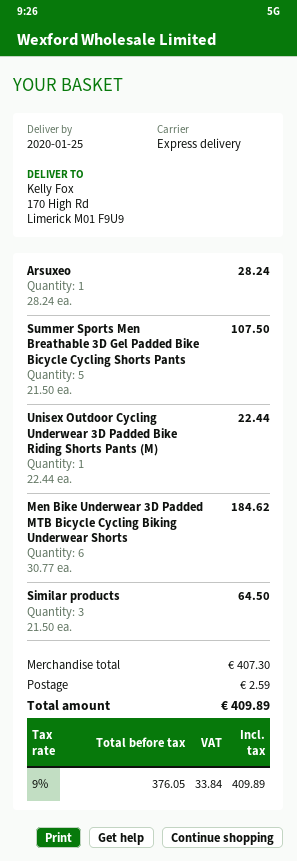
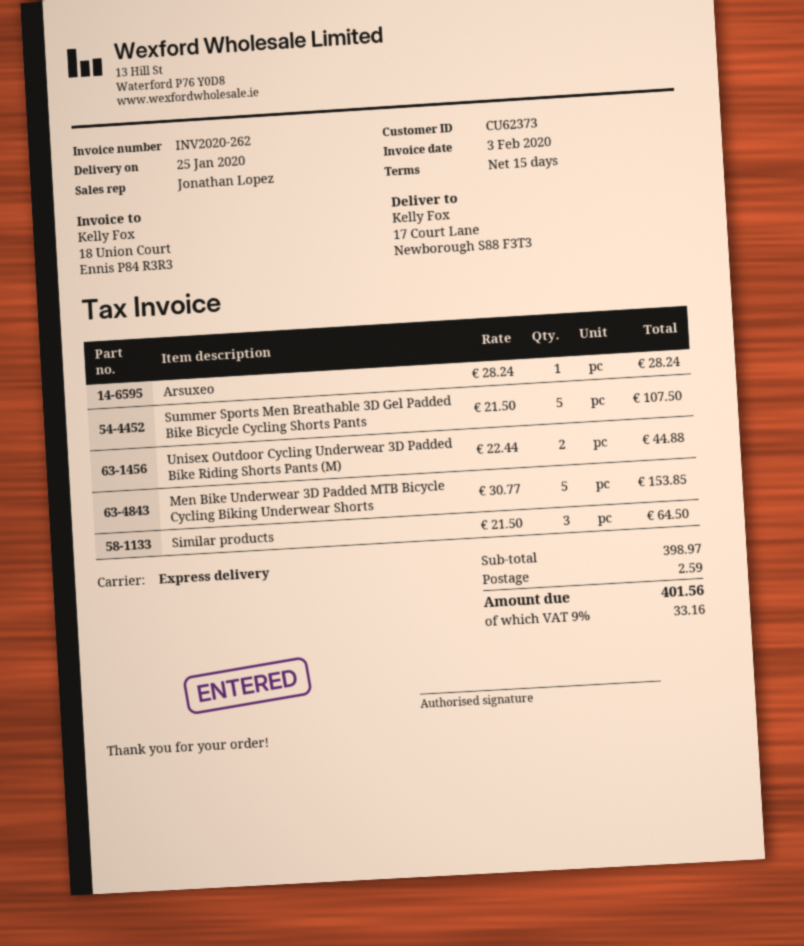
ship to: 170 High Rd, Limerick M01 F9U9 -> 17 Court Lane, Newborough S88 F3T3
Unisex Outdoor Cycling Underwear 3D Padded Bike Riding Shorts Pants (M): 1 x 22.44 = 22.44 -> 2 x 22.44 = 44.88
Men Bike Underwear 3D Padded MTB Bicycle Cycling Biking Underwear Shorts: 6 x 30.77 = 184.62 -> 5 x 30.77 = 153.85
subtotal: 407.30 -> 398.97
tax: 9% = 33.84 -> 9% = 33.16
total: 409.89 -> 401.56

